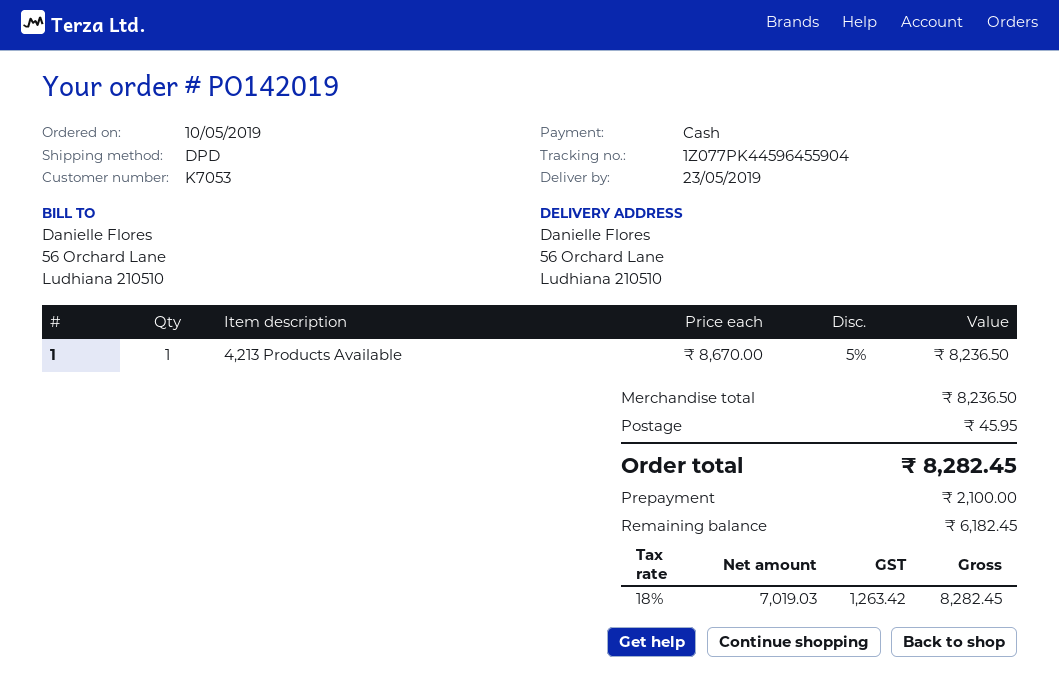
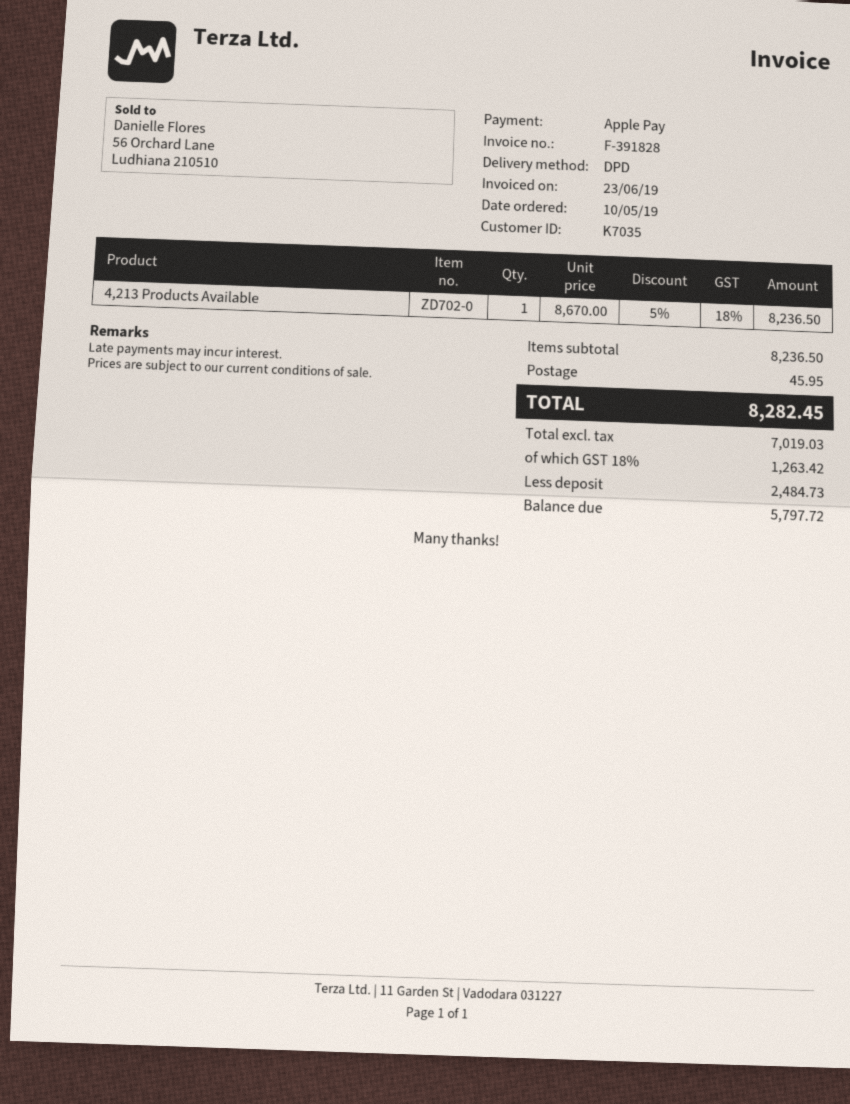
customer number: K7053 -> K7035
payment method: cash -> Apple Pay
deposit: 2100.00 -> 2484.73
balance: 6182.45 -> 5797.72

